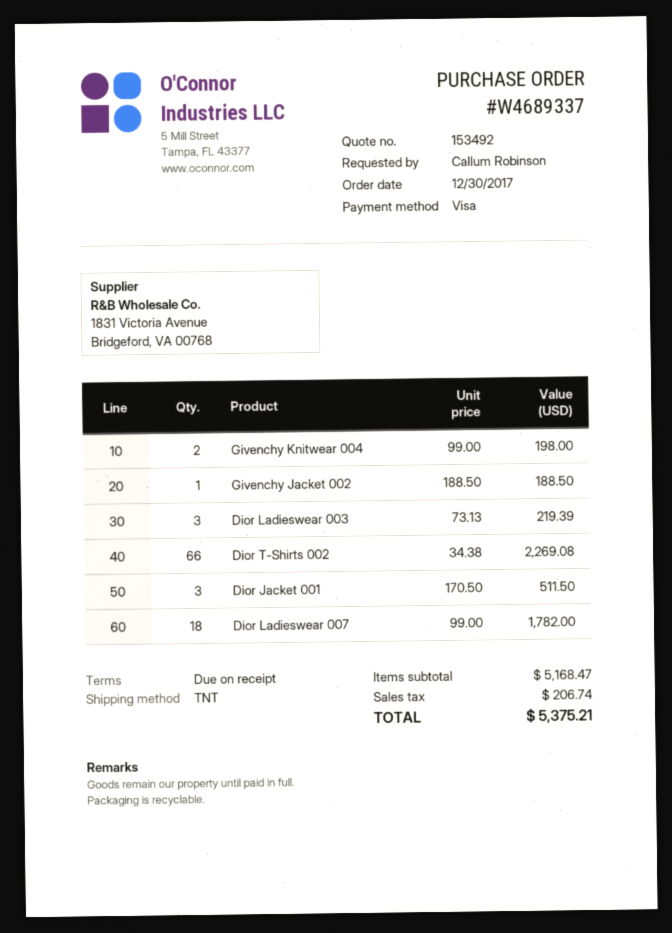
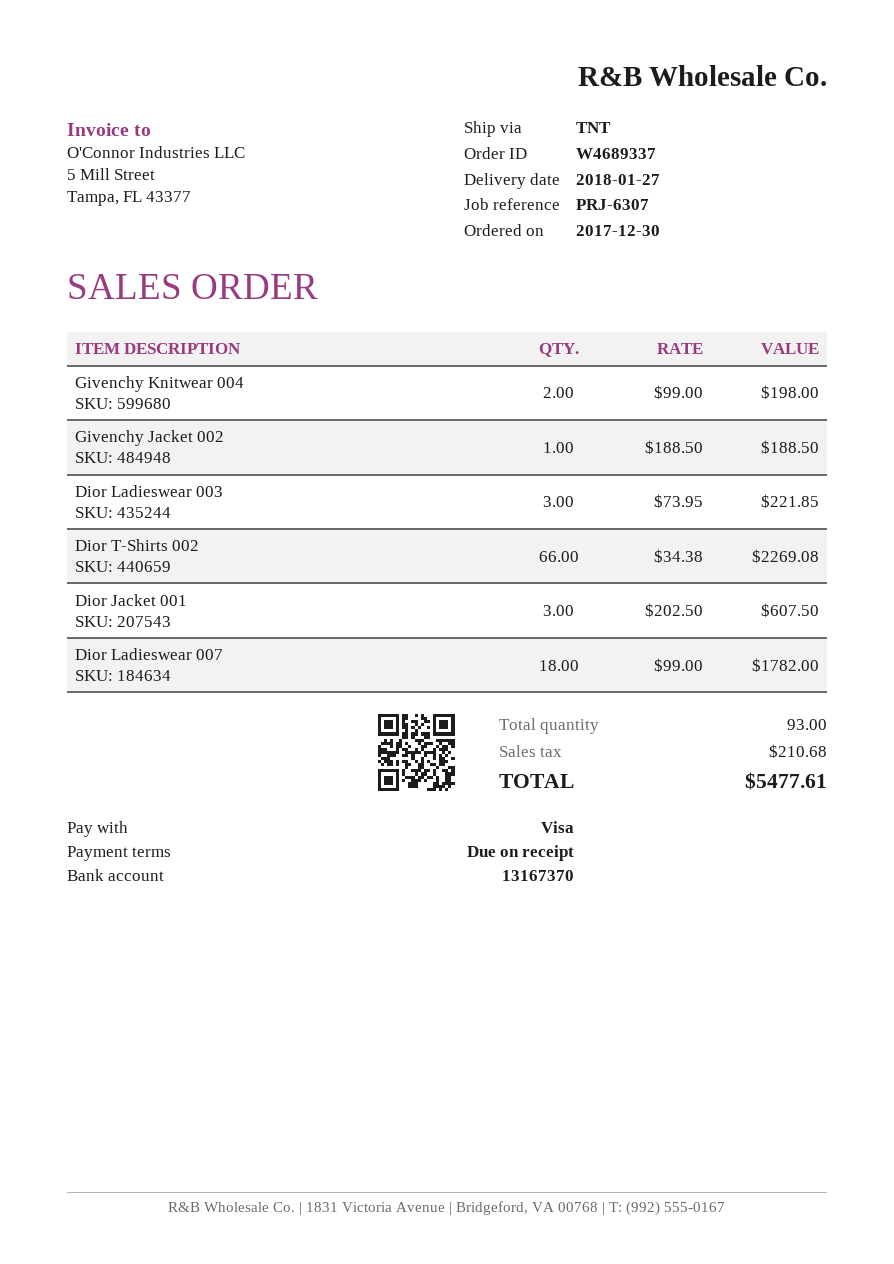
Dior Ladieswear 003: 3 x 73.13 = 219.39 -> 3 x 73.95 = 221.85
Dior Jacket 001: 3 x 170.50 = 511.50 -> 3 x 202.50 = 607.50
tax: 206.74 -> 210.68
total: 5375.21 -> 5477.61

